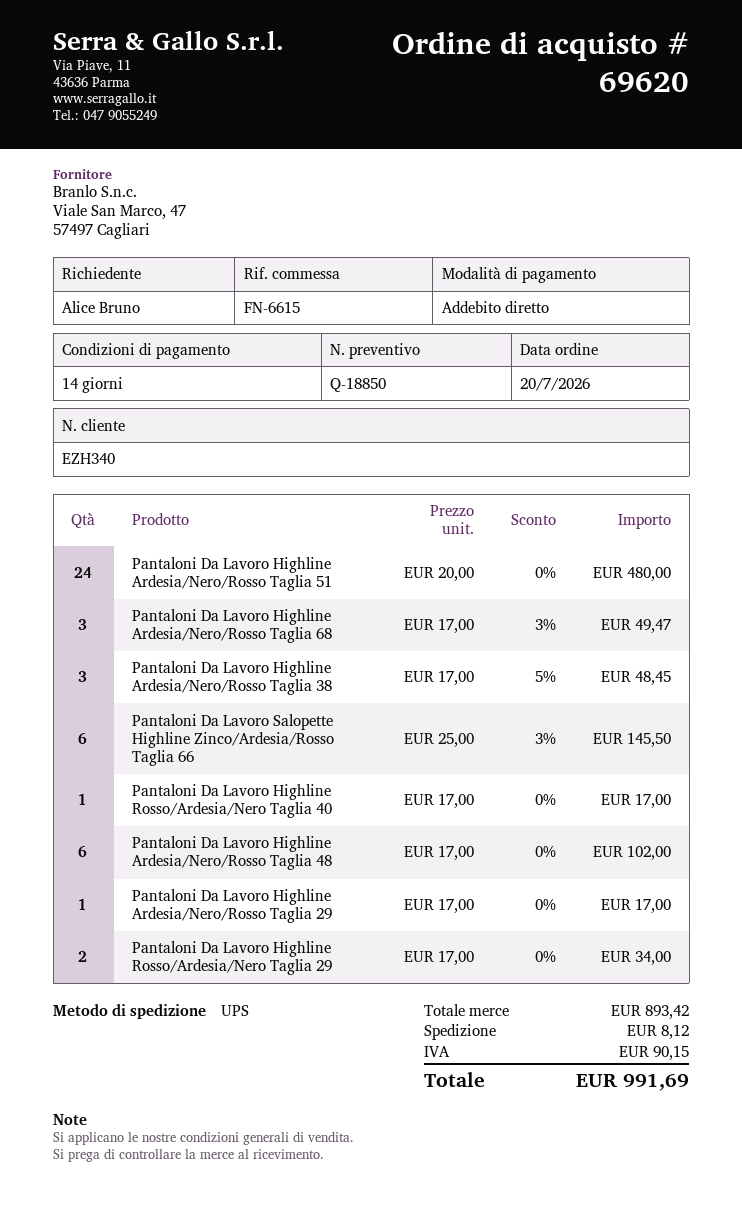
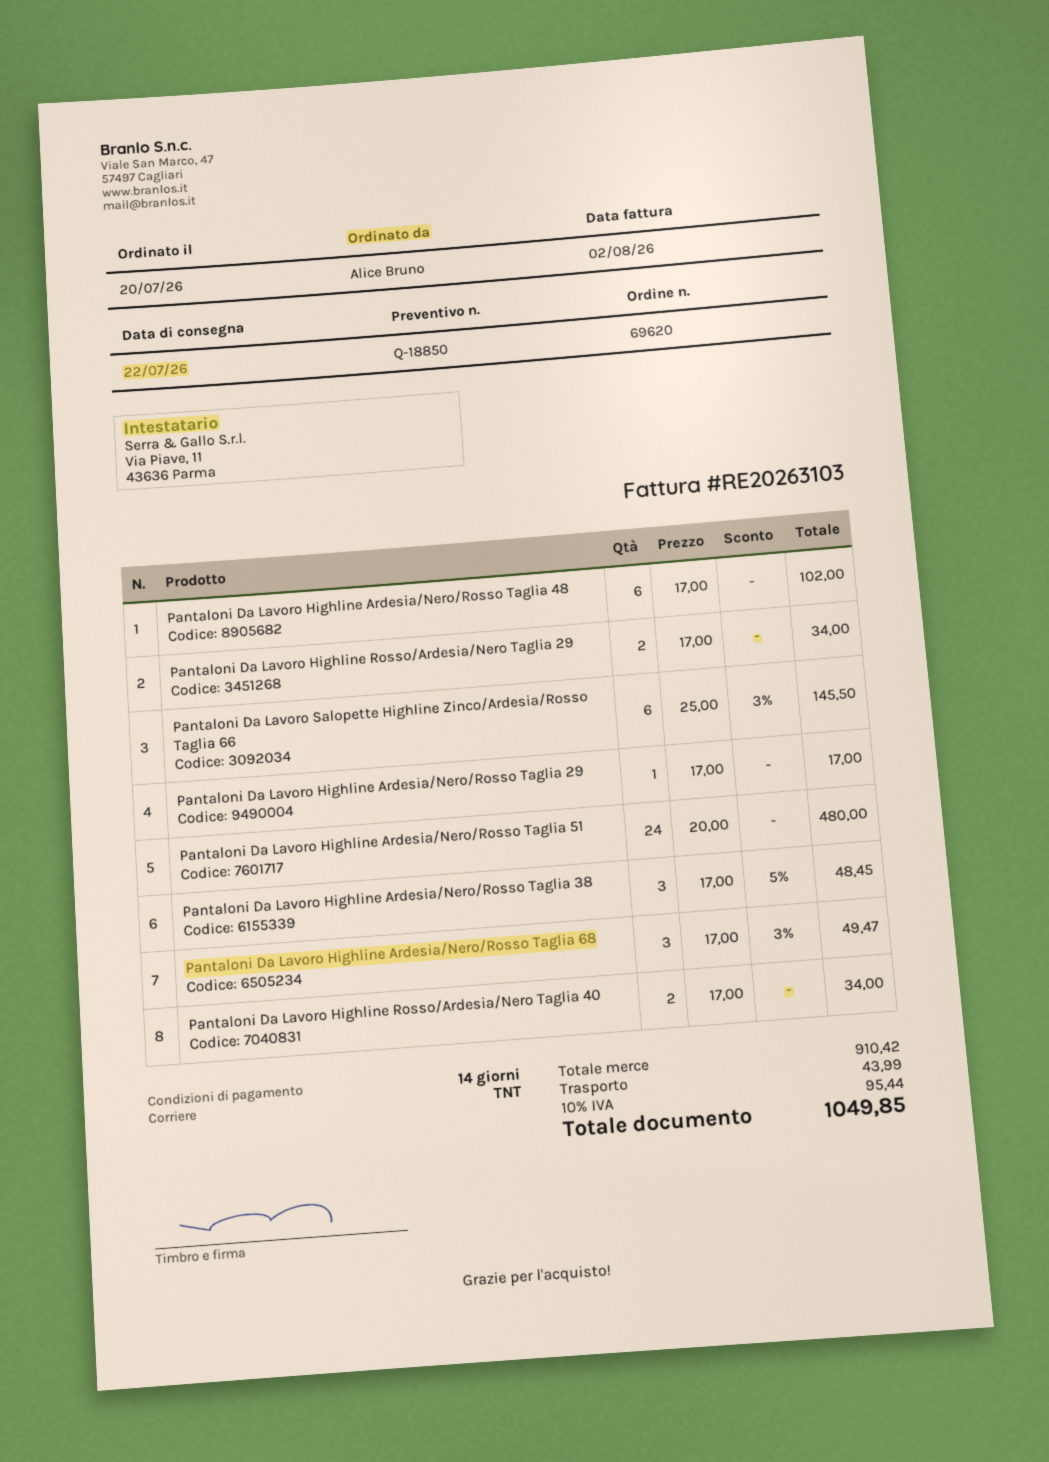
shipping method: UPS -> TNT
Pantaloni Da Lavoro Highline Rosso/Ardesia/Nero Taglia 40: 1 x 17.00 = 17.00 -> 2 x 17.00 = 34.00
subtotal: 893.42 -> 910.42
shipping: 8.12 -> 43.99
tax: 90.15 -> 95.44
total: 991.69 -> 1049.85

